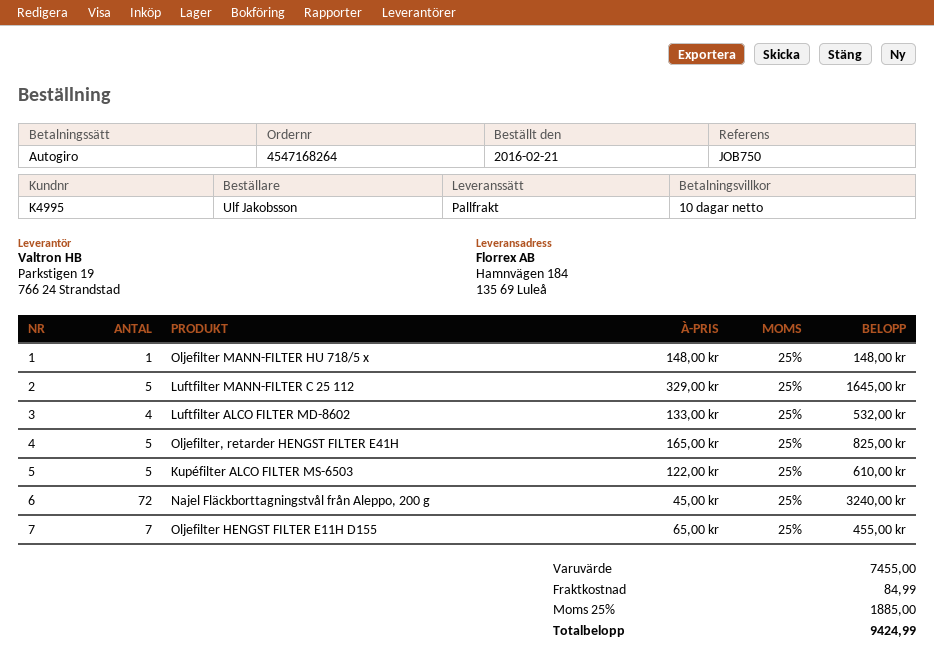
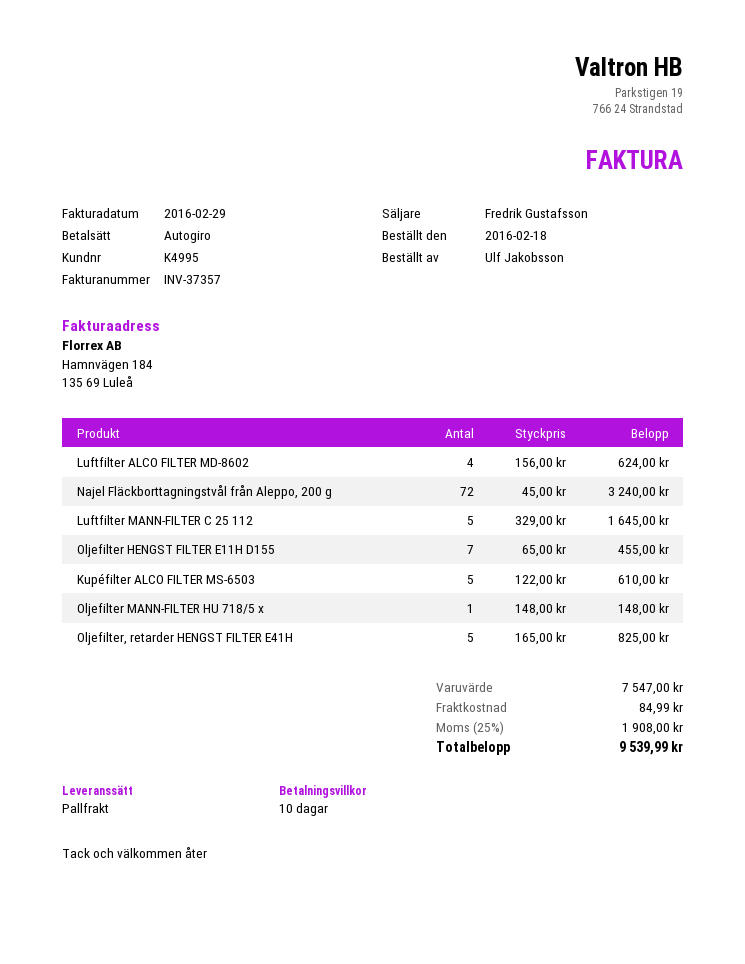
order date: 2016-02-21 -> 2016-02-18
Luftfilter ALCO FILTER MD-8602: 4 x 133.00 = 532.00 -> 4 x 156.00 = 624.00
subtotal: 7455.00 -> 7547.00
tax: 25% = 1885.00 -> 25% = 1908.00
total: 9424.99 -> 9539.99

